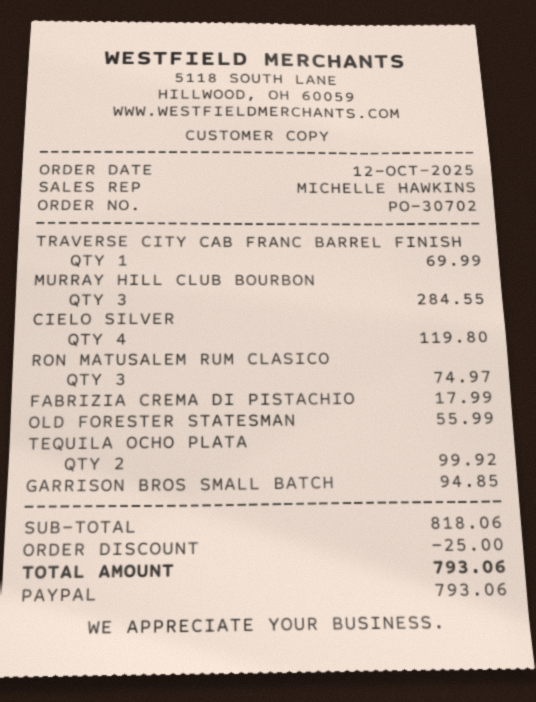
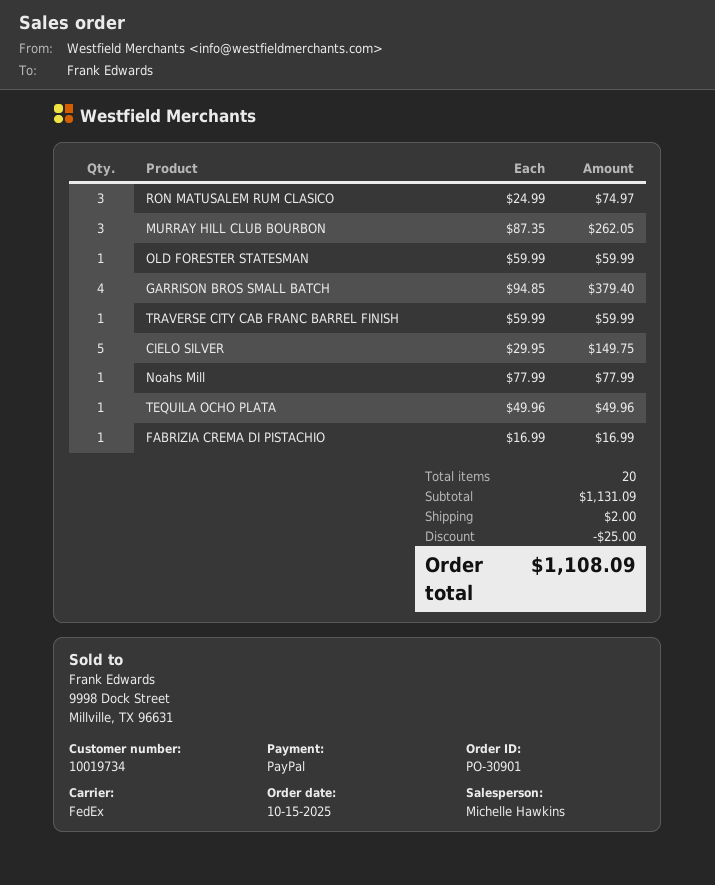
order number: PO-30702 -> PO-30901
order date: 2025-10-12 -> 2025-10-15
TRAVERSE CITY CAB FRANC BARREL FINISH: 1 for 69.99 -> 1 for 59.99
MURRAY HILL CLUB BOURBON: 3 for 284.55 -> 3 for 262.05
CIELO SILVER: 4 for 119.80 -> 5 for 149.75
FABRIZIA CREMA DI PISTACHIO: 1 for 17.99 -> 1 for 16.99
OLD FORESTER STATESMAN: 1 for 55.99 -> 1 for 59.99
TEQUILA OCHO PLATA: 2 for 99.92 -> 1 for 49.96
GARRISON BROS SMALL BATCH: 1 for 94.85 -> 4 for 379.40
Noahs Mill: none -> 1 for 77.99
subtotal: 818.06 -> 1131.09
shipping: none -> 2.00
total: 793.06 -> 1108.09

